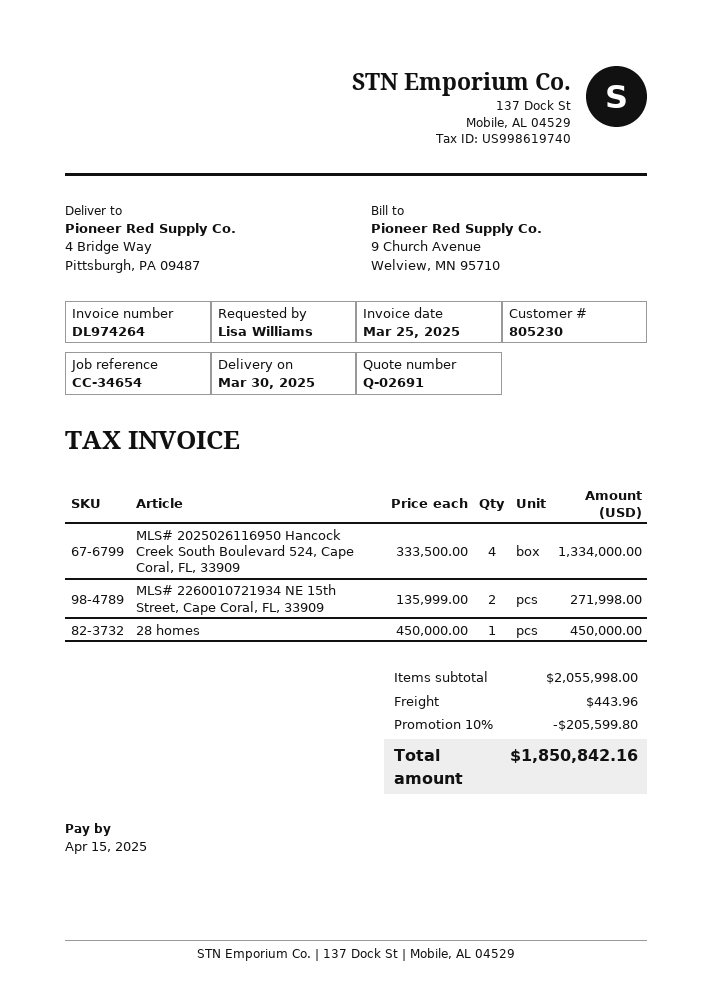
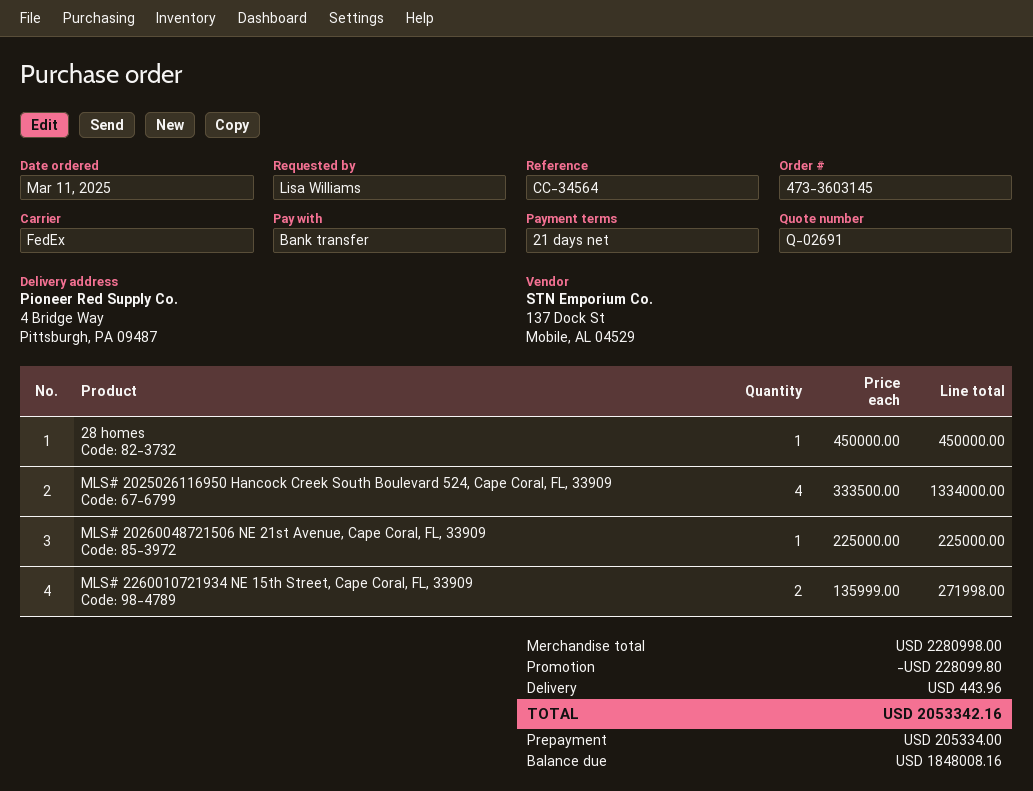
reference: CC-34654 -> CC-34564
MLS# 20260048721506 NE 21st Avenue, Cape Coral, FL, 33909: none -> 1 x 225000.00 = 225000.00
subtotal: 2055998.00 -> 2280998.00
discount: 205599.80 -> 228099.80
total: 1850842.16 -> 2053342.16

